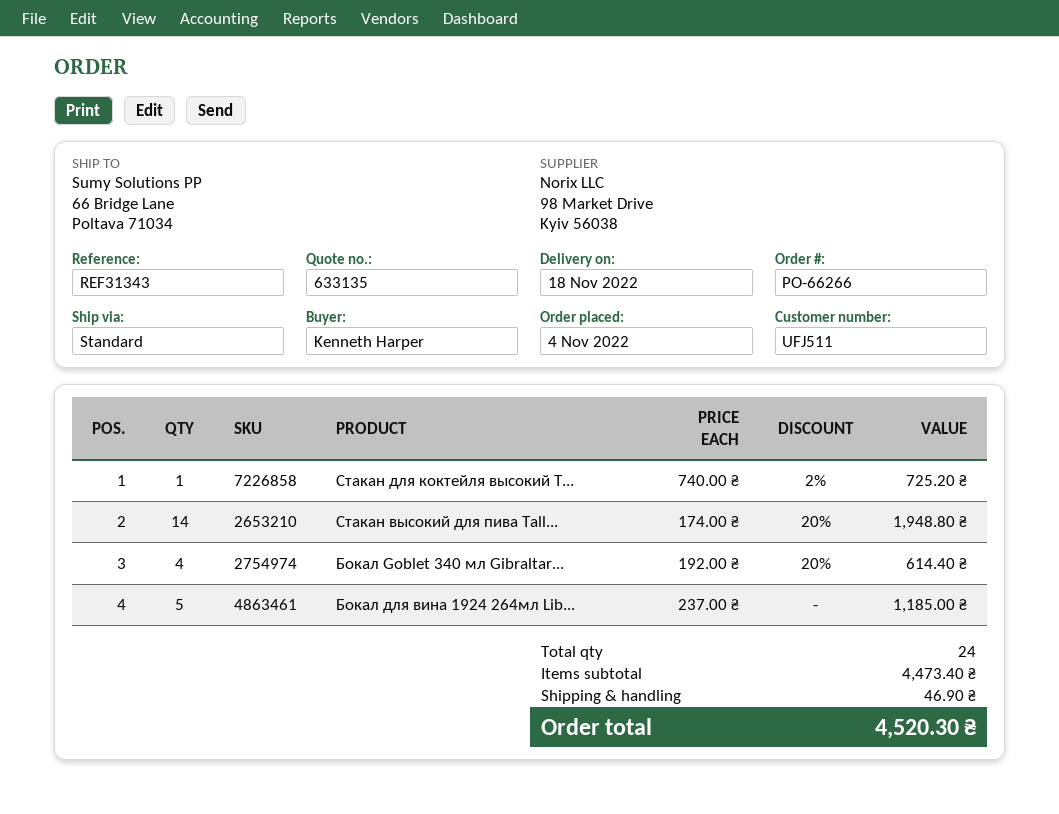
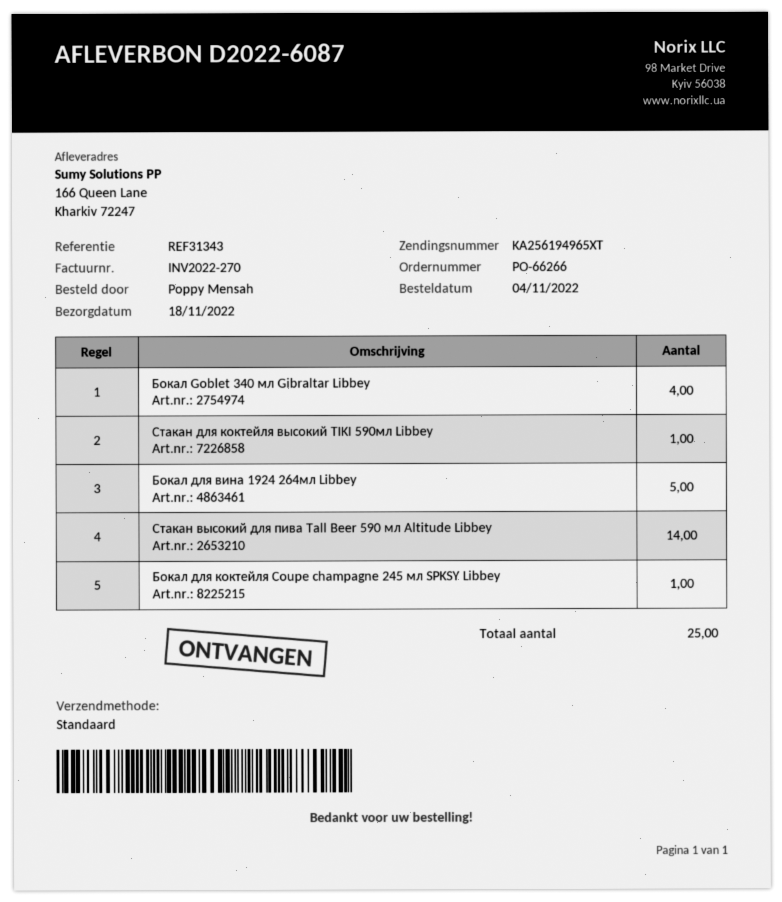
ordered by: Kenneth Harper -> Poppy Mensah
ship to: 66 Bridge Lane, Poltava 71034 -> 166 Queen Lane, Kharkiv 72247
Бокал для коктейля Coupe champagne 245 мл SPKSY Libbey: none -> 1
total quantity: 24 -> 25

